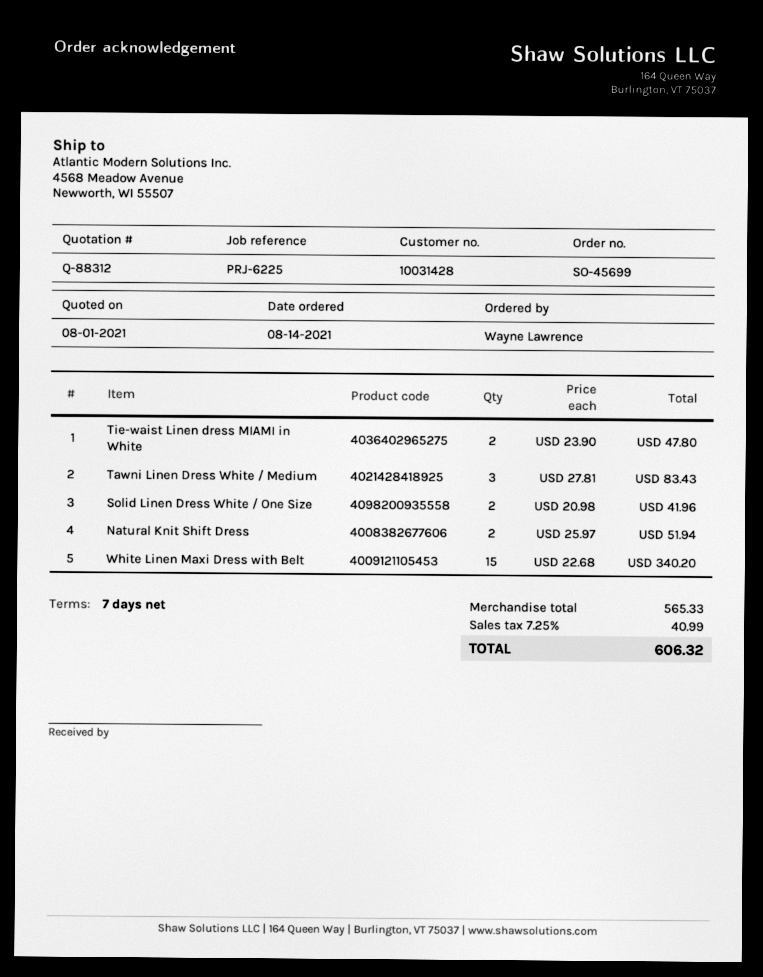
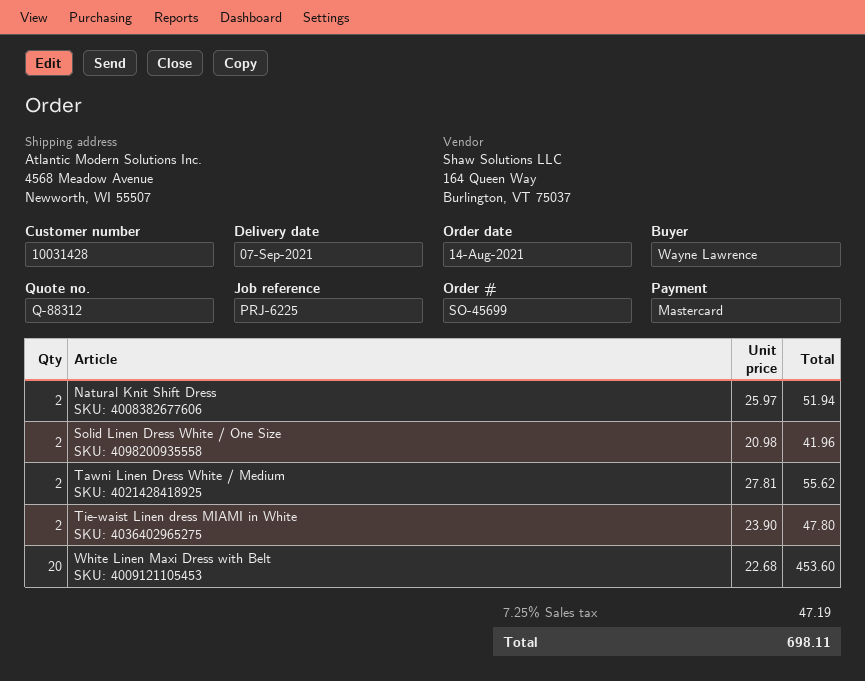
Tawni Linen Dress White / Medium: 3 x 27.81 = 83.43 -> 2 x 27.81 = 55.62
White Linen Maxi Dress with Belt: 15 x 22.68 = 340.20 -> 20 x 22.68 = 453.60
tax: 7.25% = 40.99 -> 7.25% = 47.19
total: 606.32 -> 698.11

